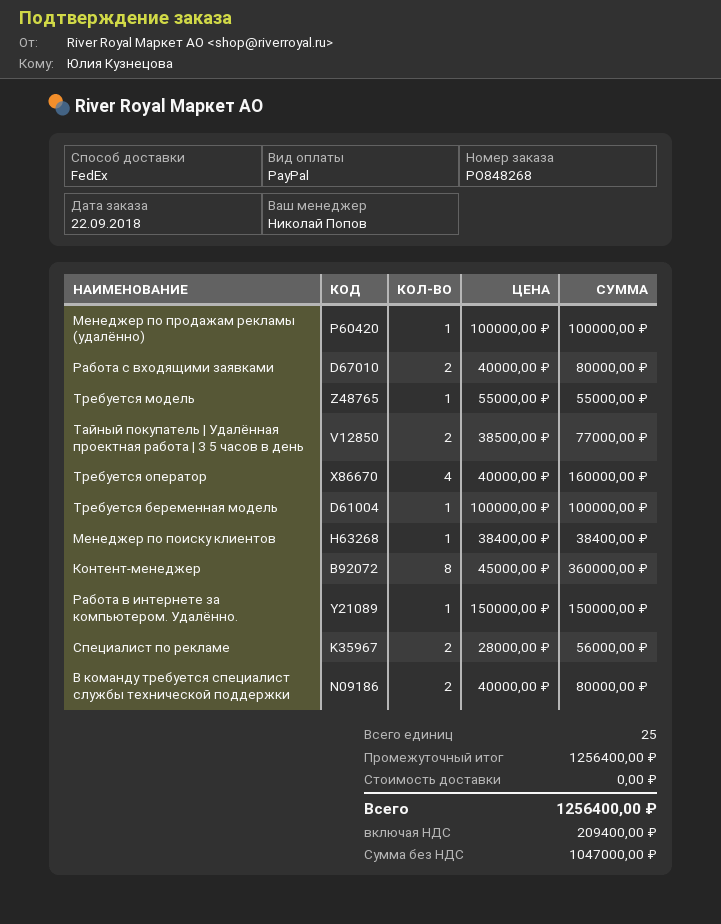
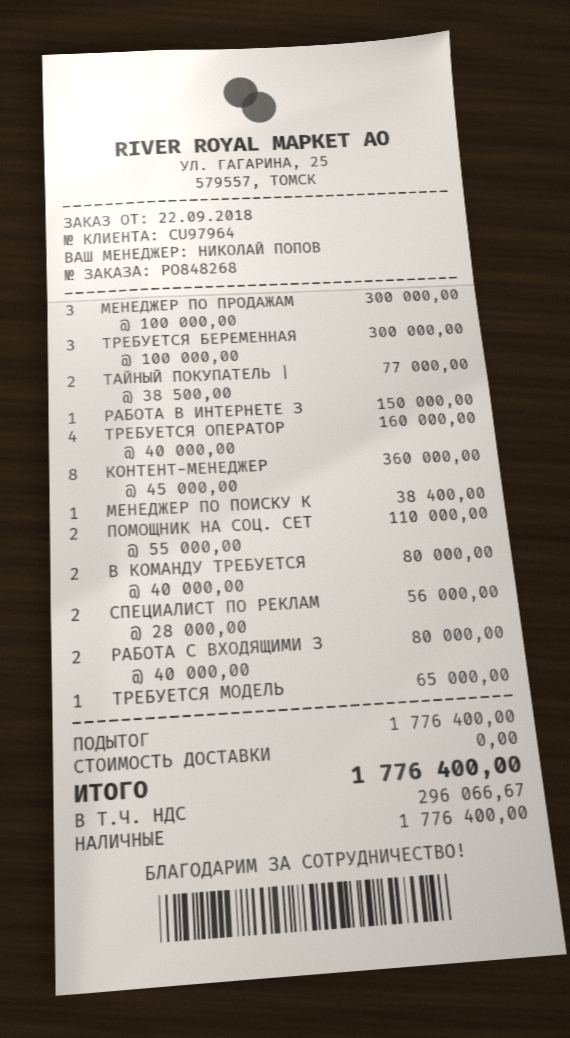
payment method: PayPal -> cash
Менеджер по продажам рекламы (удалённо): 1 x 100000.00 = 100000.00 -> 3 x 100000.00 = 300000.00
Требуется модель: 1 x 55000.00 = 55000.00 -> 1 x 65000.00 = 65000.00
Требуется беременная модель: 1 x 100000.00 = 100000.00 -> 3 x 100000.00 = 300000.00
ПОМОЩНИК НА СОЦ. СЕТ: none -> 2 x 55000.00 = 110000.00
subtotal: 1256400.00 -> 1776400.00
tax: 209400.00 -> 296066.67
total: 1256400.00 -> 1776400.00

